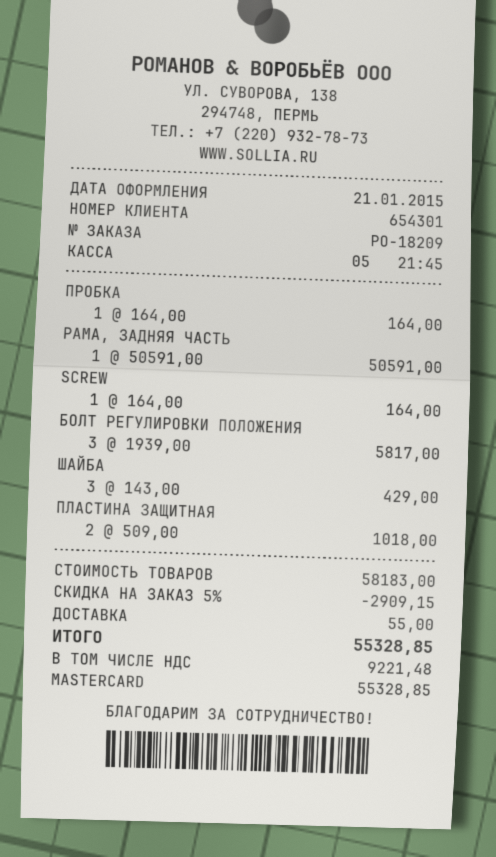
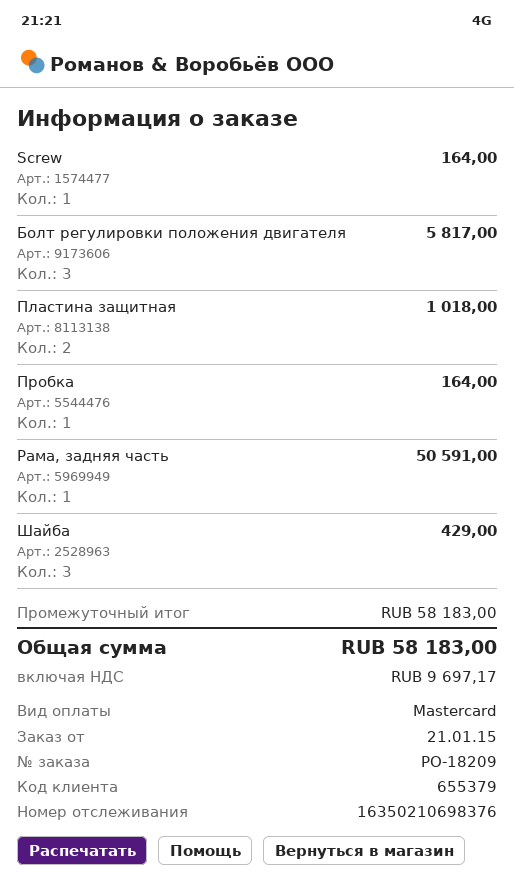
customer number: 654301 -> 655379
discount: 5% = 2909.15 -> none
shipping: 55.00 -> none
tax: 9221.48 -> 9697.17
total: 55328.85 -> 58183.00

